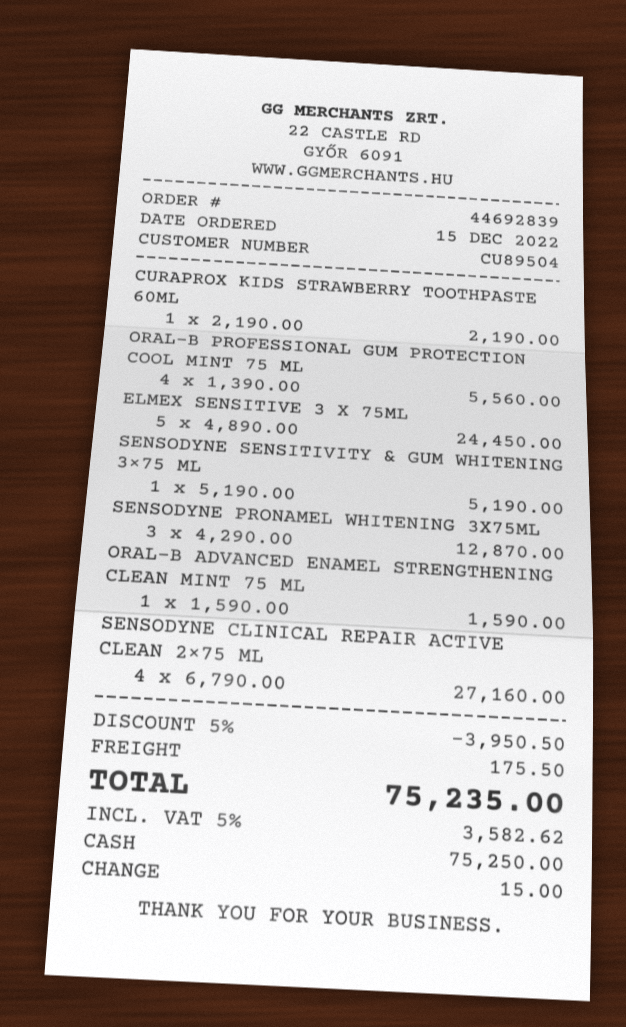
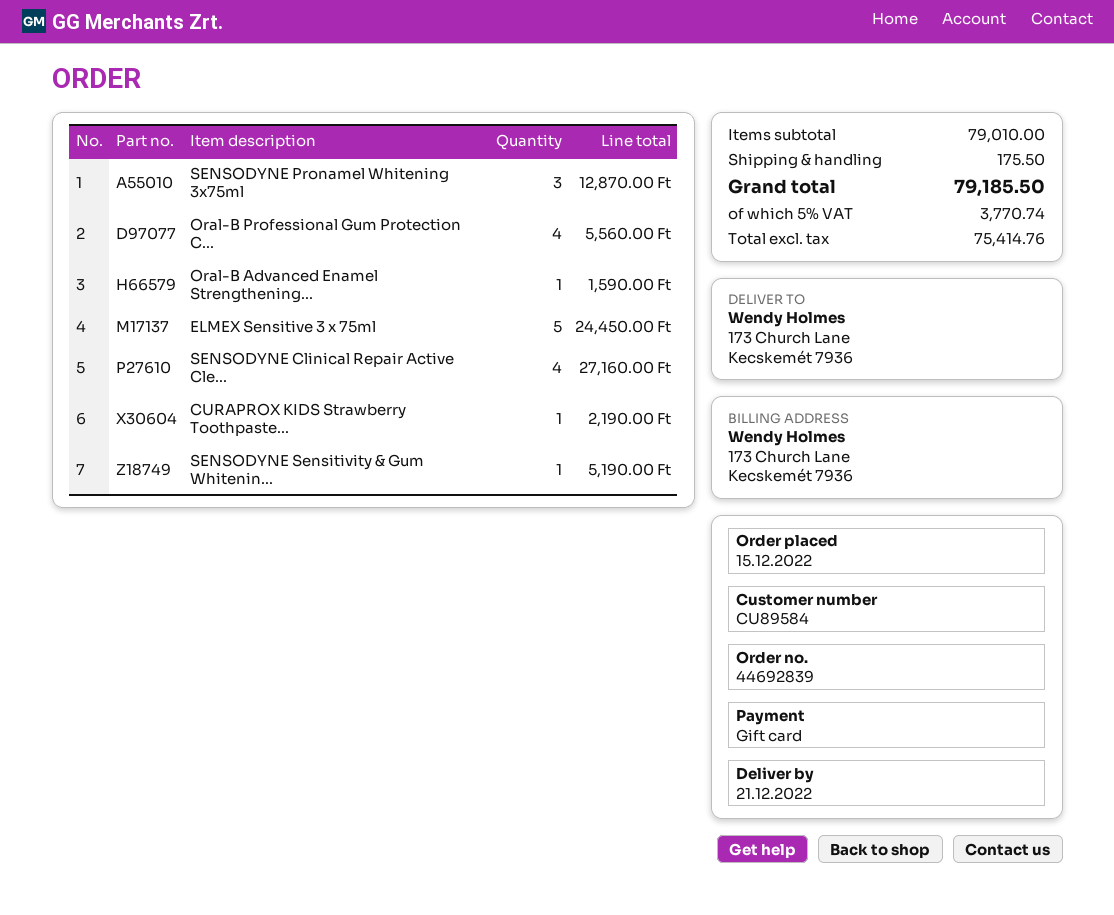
customer number: CU89504 -> CU89584
payment method: cash -> gift card
discount: 5% = 3950.50 -> none
tax: 5% = 3582.62 -> 5% = 3770.74
total: 75235.00 -> 79185.50

